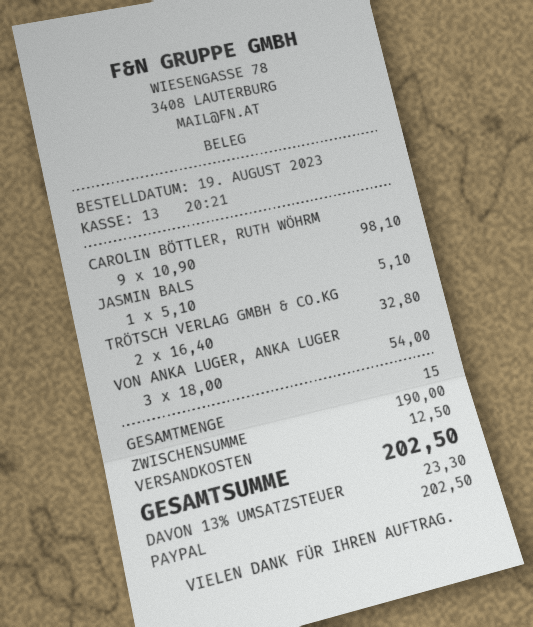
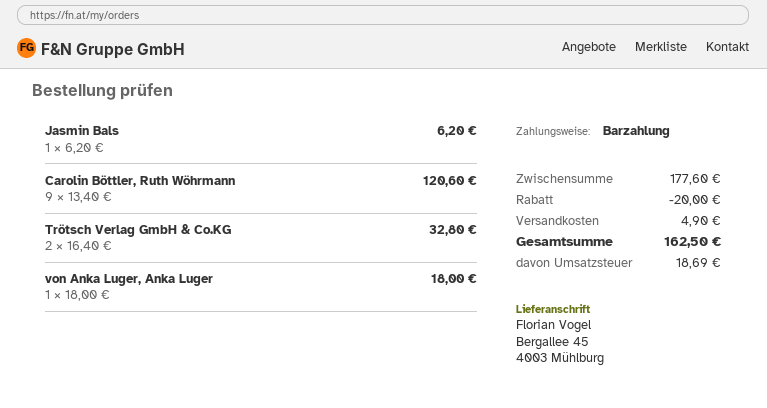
payment method: PayPal -> cash
CAROLIN BÖTTLER, RUTH WÖHRM: 9 x 10.90 = 98.10 -> 9 x 13.40 = 120.60
JASMIN BALS: 1 x 5.10 = 5.10 -> 1 x 6.20 = 6.20
VON ANKA LUGER, ANKA LUGER: 3 x 18.00 = 54.00 -> 1 x 18.00 = 18.00
subtotal: 190.00 -> 177.60
discount: none -> 20.00
shipping: 12.50 -> 4.90
tax: 23.30 -> 18.69
total: 202.50 -> 162.50

